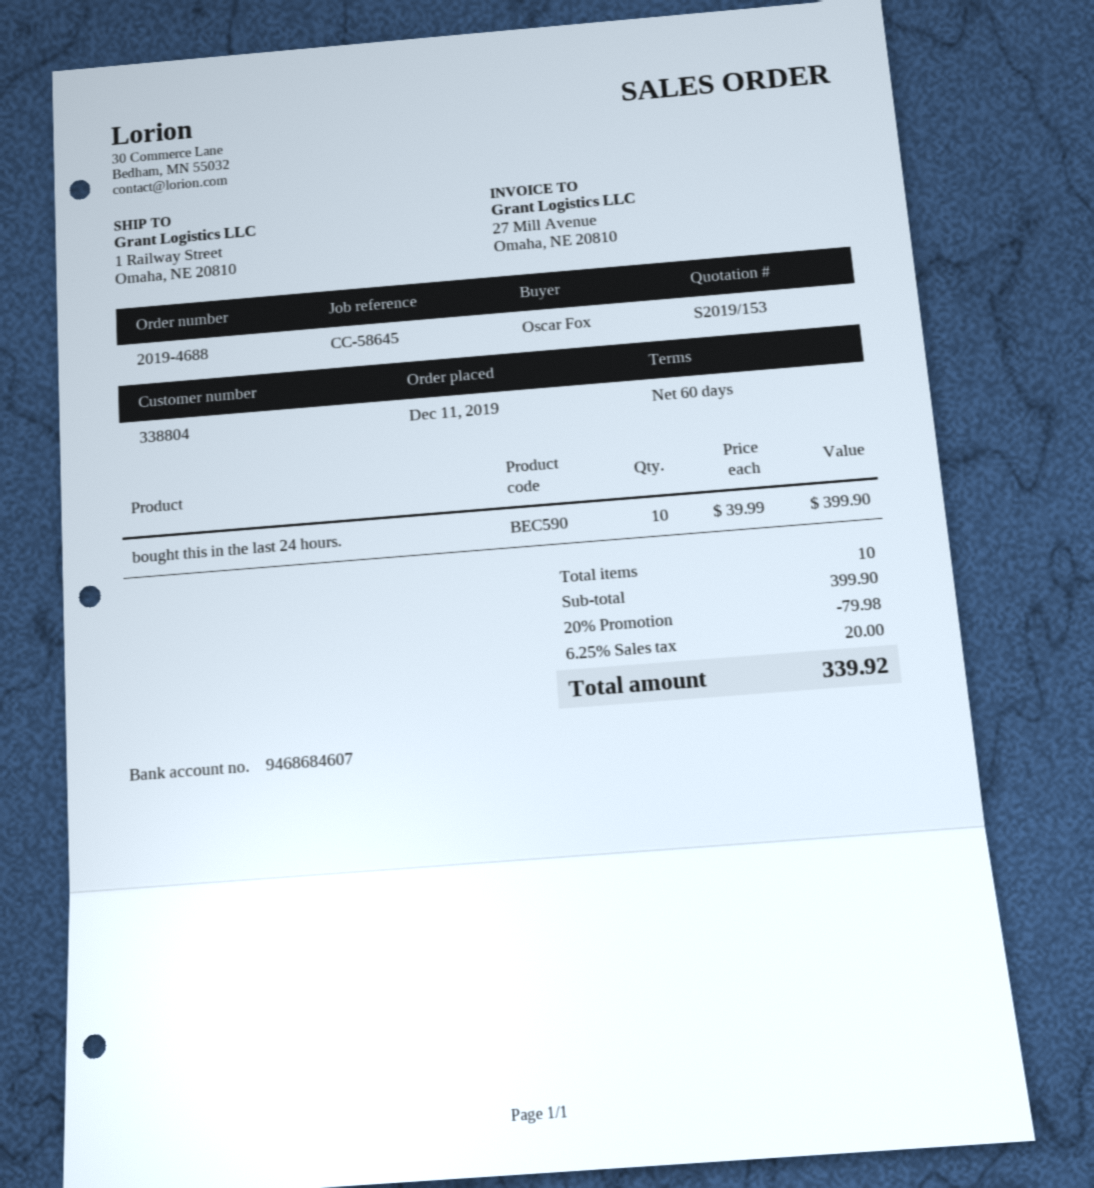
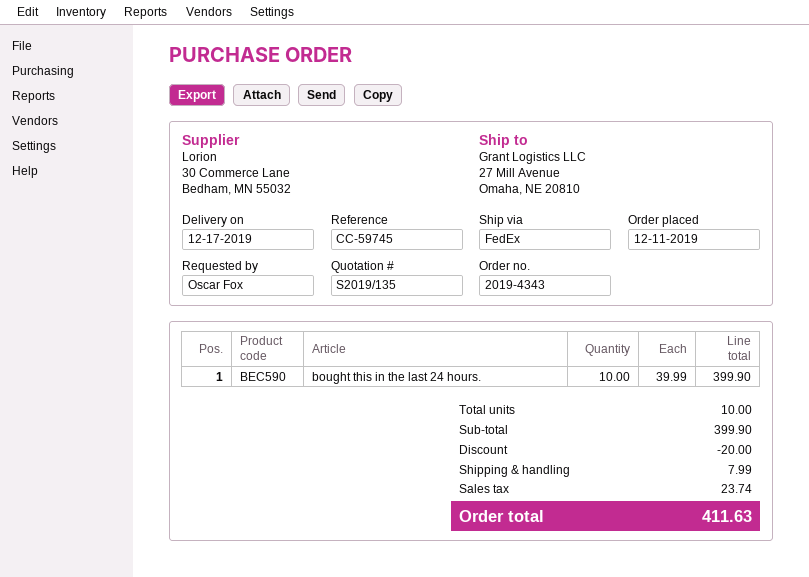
quote number: S2019/153 -> S2019/135
order number: 2019-4688 -> 2019-4343
reference: CC-58645 -> CC-59745
ship to: 1 Railway Street, Omaha, NE 20810 -> 27 Mill Avenue, Omaha, NE 20810
discount: 79.98 -> 20.00
shipping: none -> 7.99
tax: 20.00 -> 23.74
total: 339.92 -> 411.63

